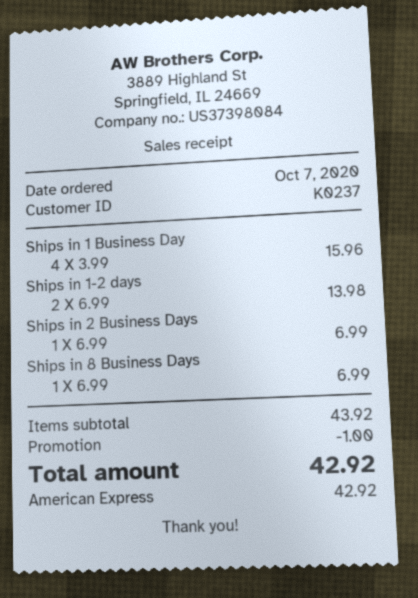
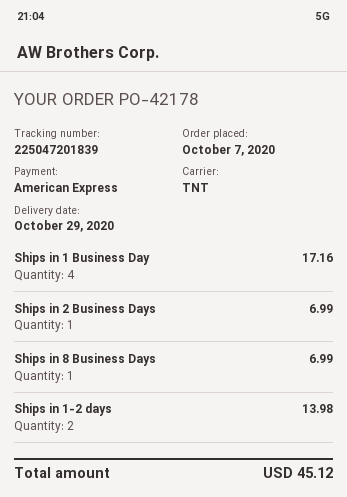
Ships in 1 Business Day: 4 for 15.96 -> 4 for 17.16
discount: 1.00 -> none
total: 42.92 -> 45.12

